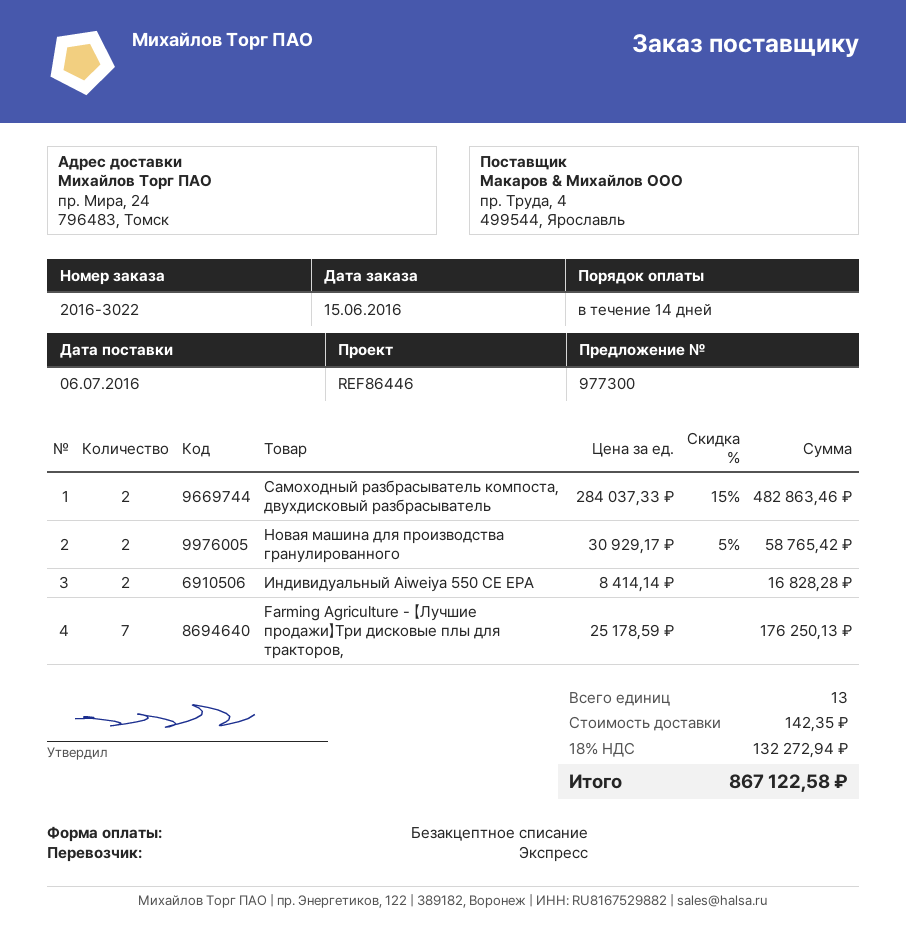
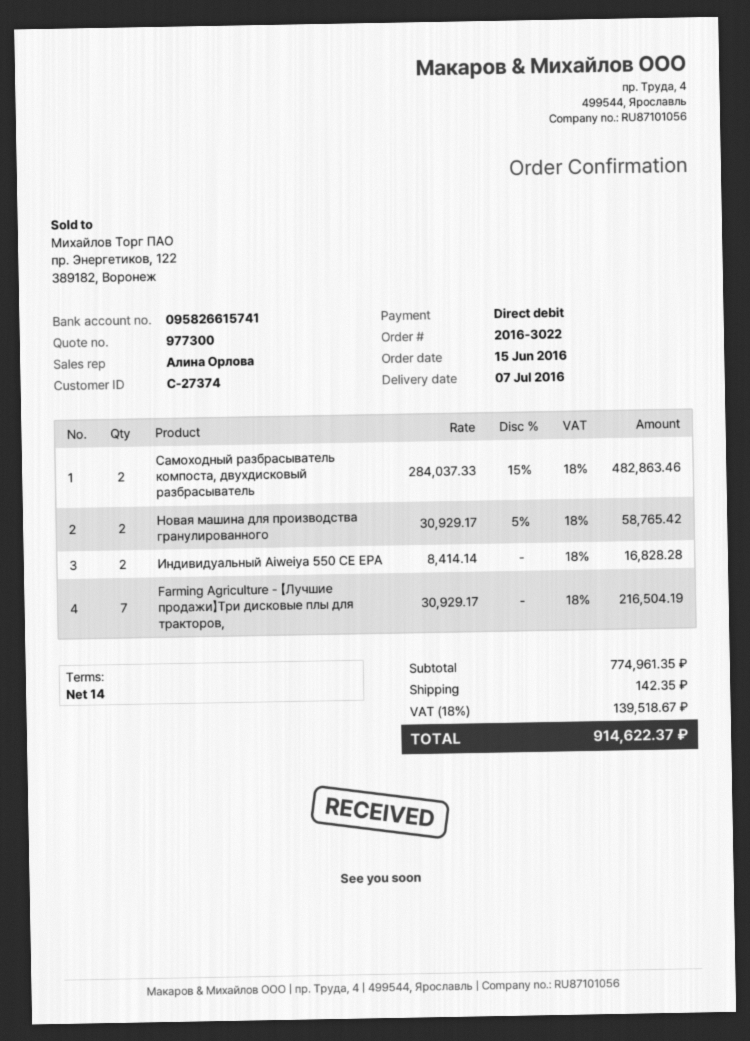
delivery date: 2016-07-06 -> 2016-07-07
Farming Agriculture - 【Лучшие продажи】Три дисковые плы для тракторов,: 7 x 25178.59 = 176250.13 -> 7 x 30929.17 = 216504.19
tax: 18% = 132272.94 -> 18% = 139518.67
total: 867122.58 -> 914622.37

